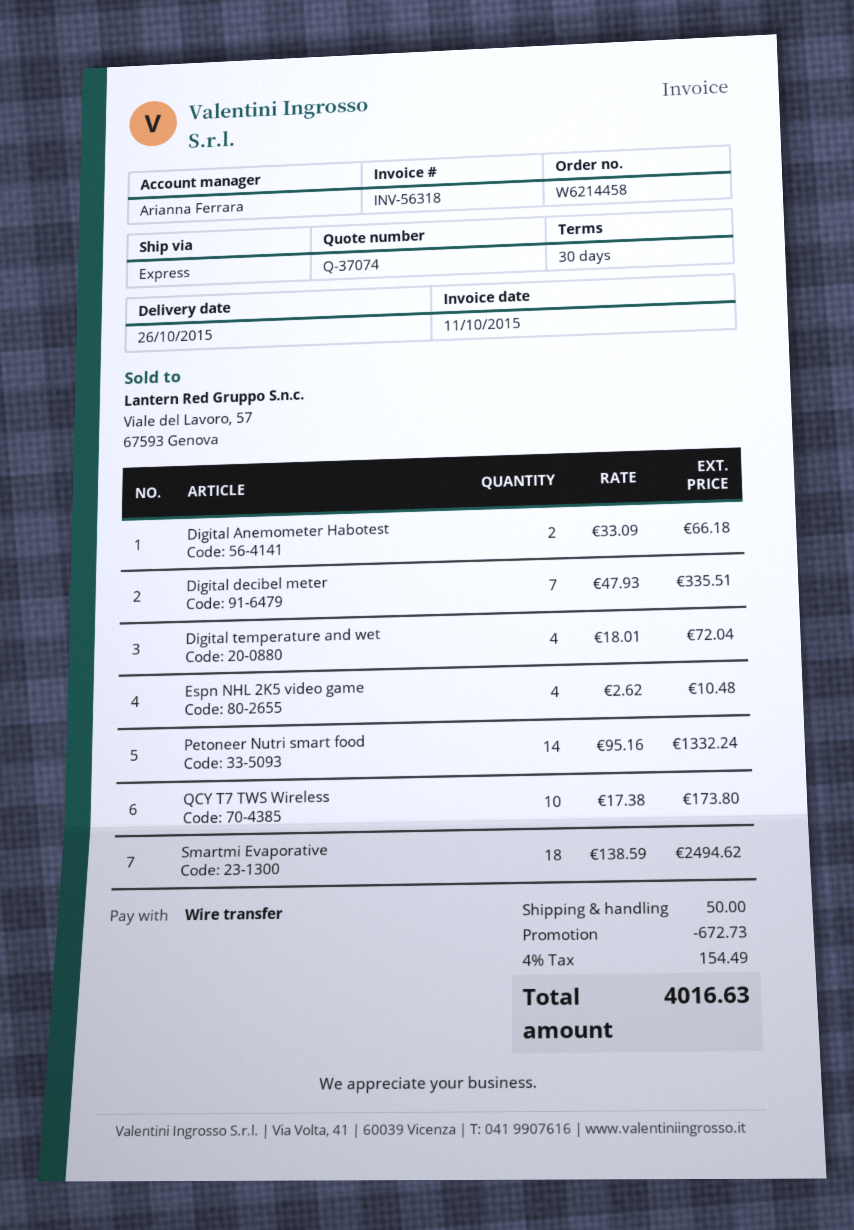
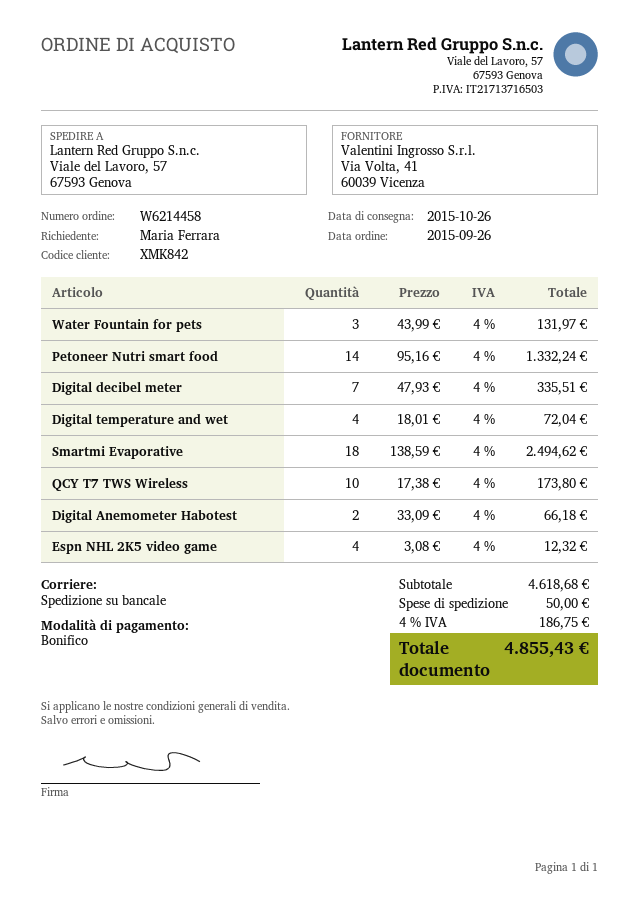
shipping method: express -> pallet freight
Espn NHL 2K5 video game: 4 x 2.62 = 10.48 -> 4 x 3.08 = 12.32
Water Fountain for pets: none -> 3 x 43.99 = 131.97
discount: 672.73 -> none
tax: 4% = 154.49 -> 4% = 186.75
total: 4016.63 -> 4855.43

